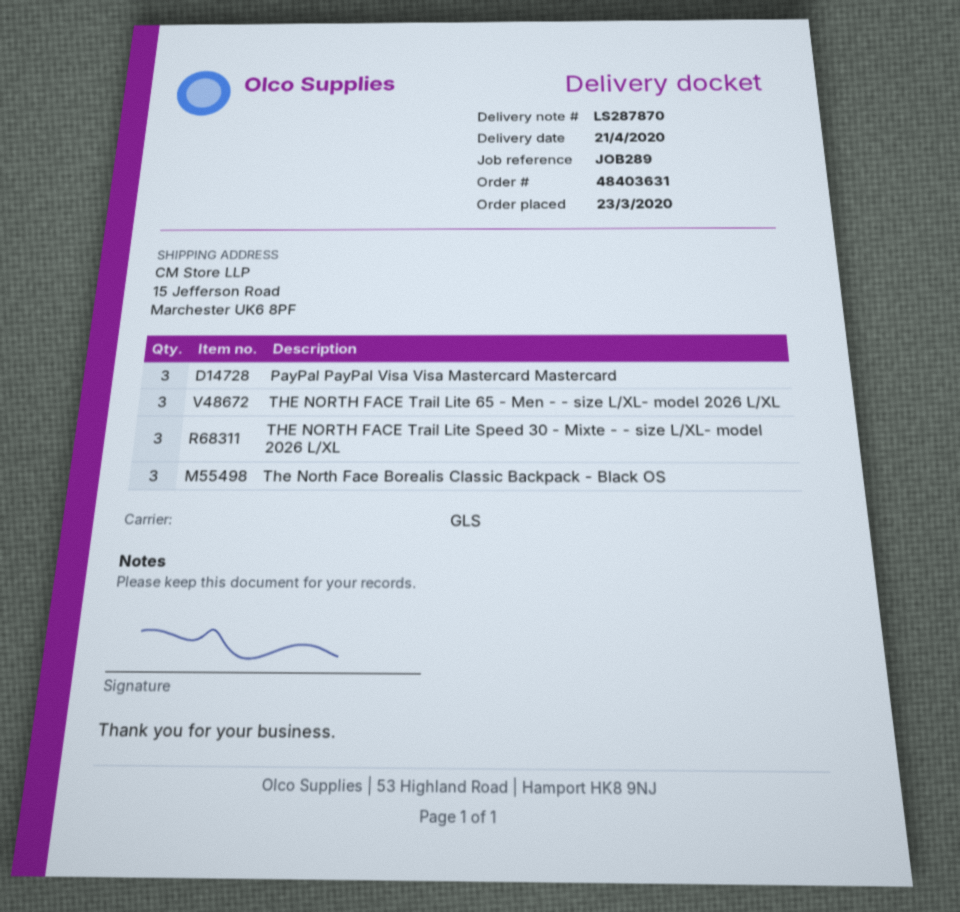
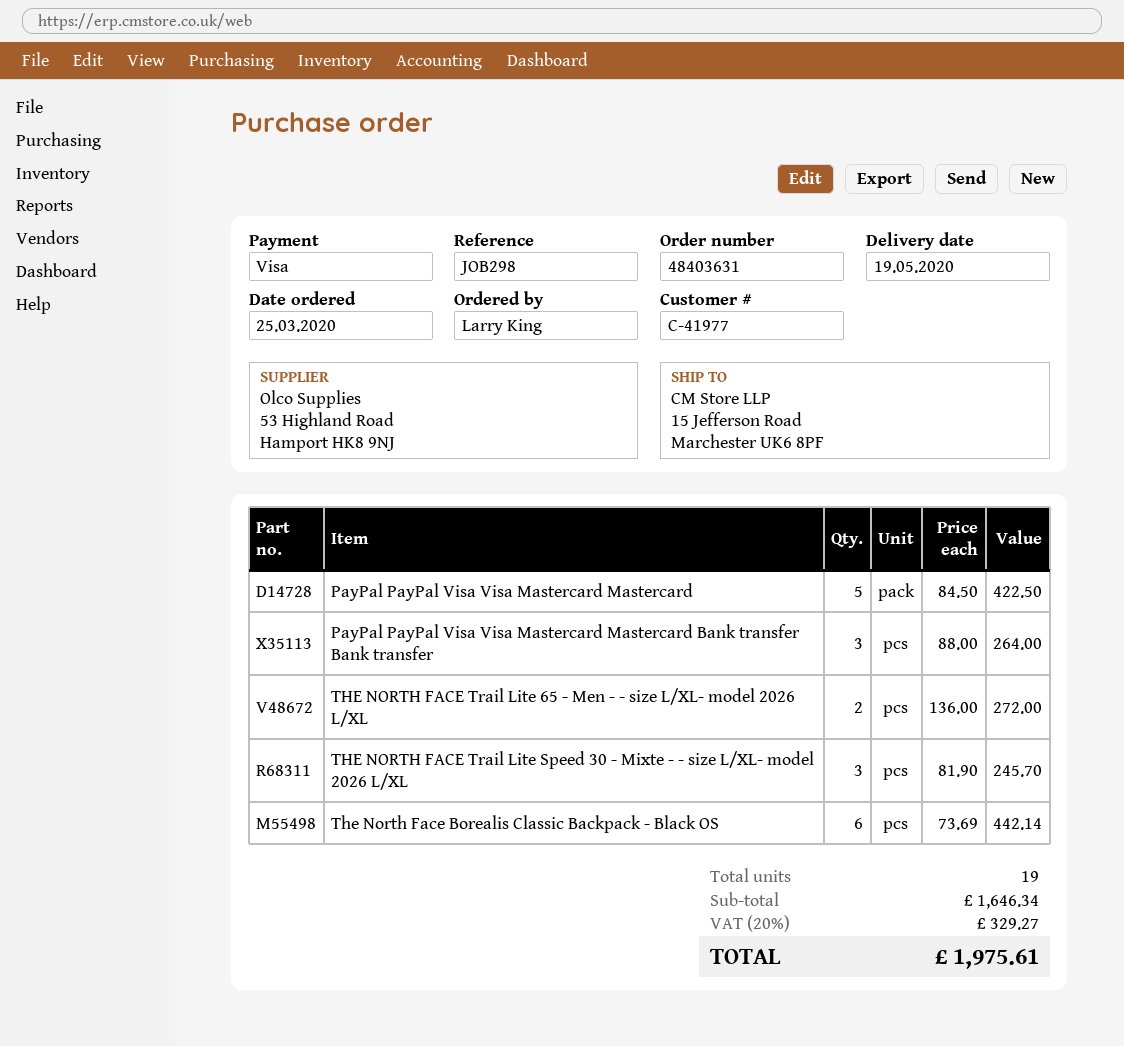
order date: 2020-03-23 -> 2020-03-25
delivery date: 2020-04-21 -> 2020-05-19
reference: JOB289 -> JOB298
PayPal PayPal Visa Visa Mastercard Mastercard: 3 -> 5
THE NORTH FACE Trail Lite 65 - Men - - size L/XL- model 2026 L/XL: 3 -> 2
The North Face Borealis Classic Backpack - Black OS: 3 -> 6
PayPal PayPal Visa Visa Mastercard Mastercard Bank transfer Bank transfer: none -> 3

